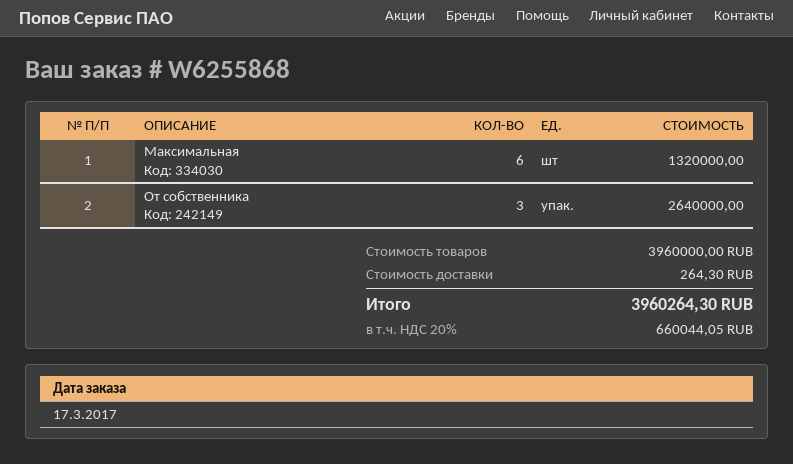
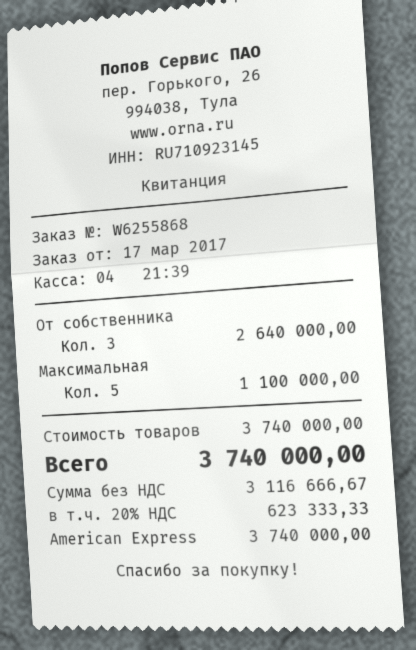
Максимальная: 6 for 1320000.00 -> 5 for 1100000.00
subtotal: 3960000.00 -> 3740000.00
shipping: 264.30 -> none
tax: 20% = 660044.05 -> 20% = 623333.33
total: 3960264.30 -> 3740000.00

